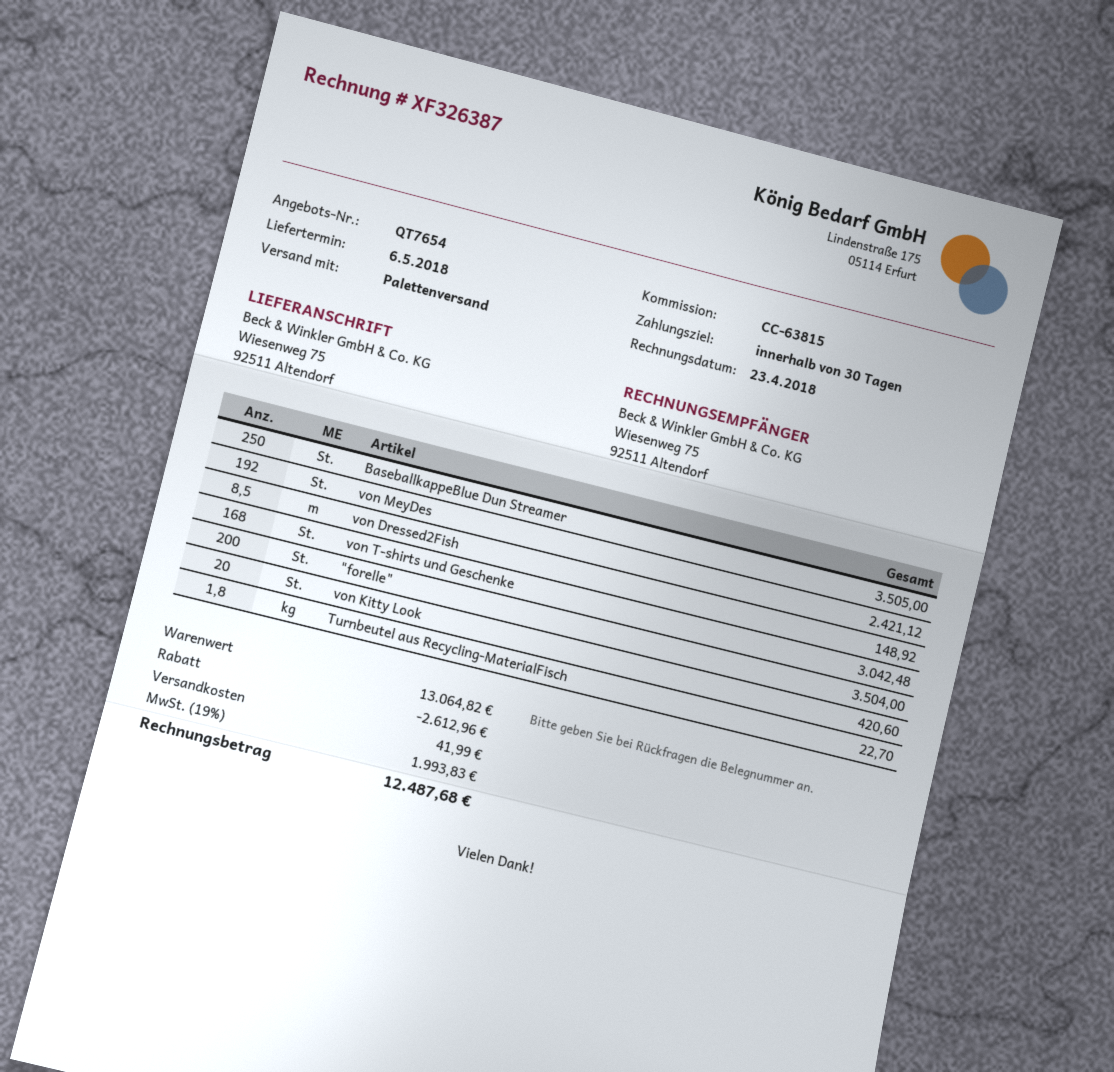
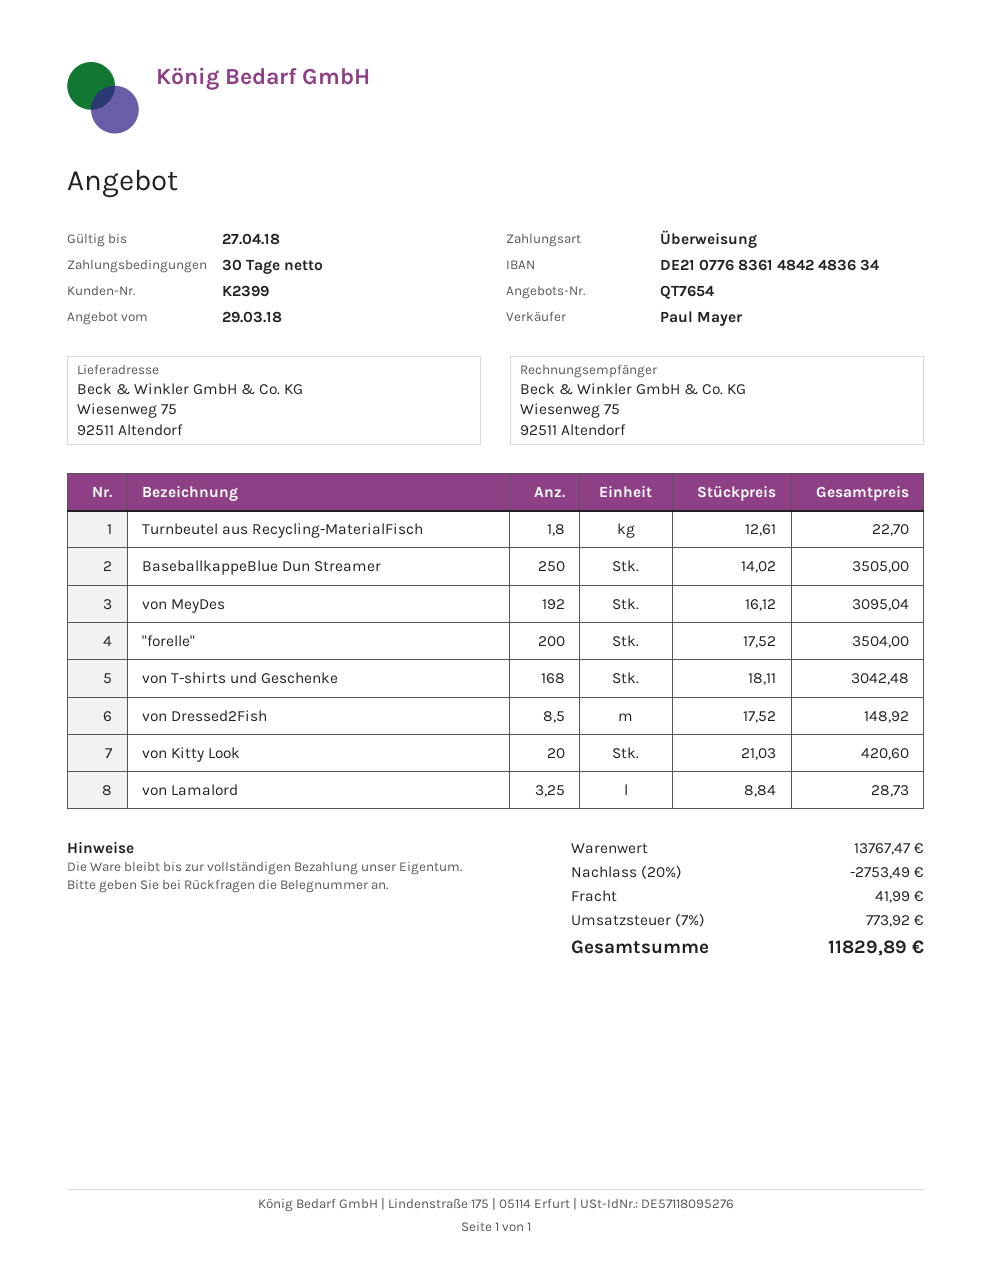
von MeyDes: 192 for 2421.12 -> 192 for 3095.04
von Lamalord: none -> 3.25 for 28.73
subtotal: 13064.82 -> 13767.47
discount: 2612.96 -> 2753.49
tax: 19% = 1993.83 -> 7% = 773.92
total: 12487.68 -> 11829.89

